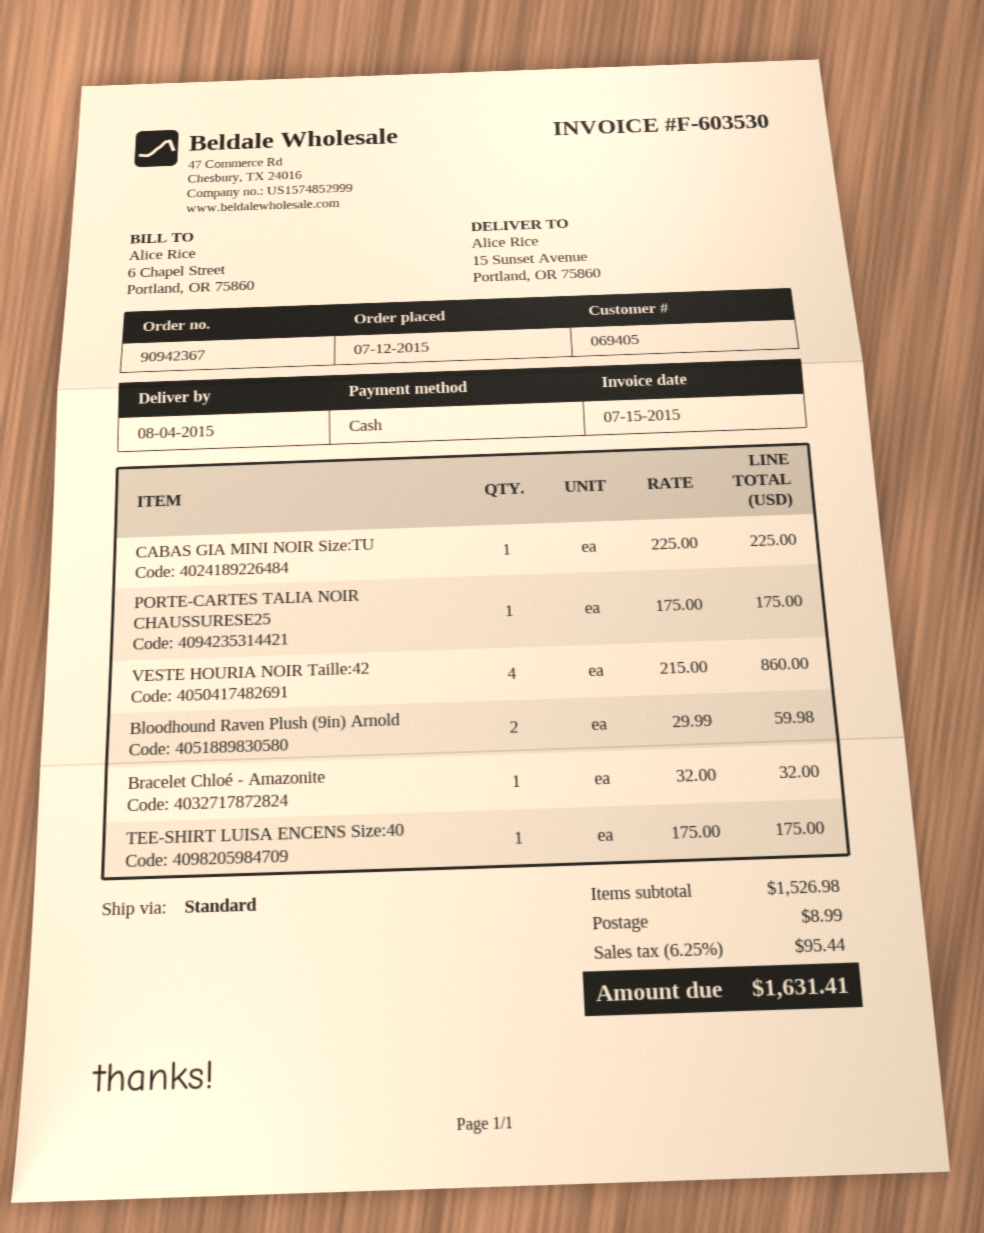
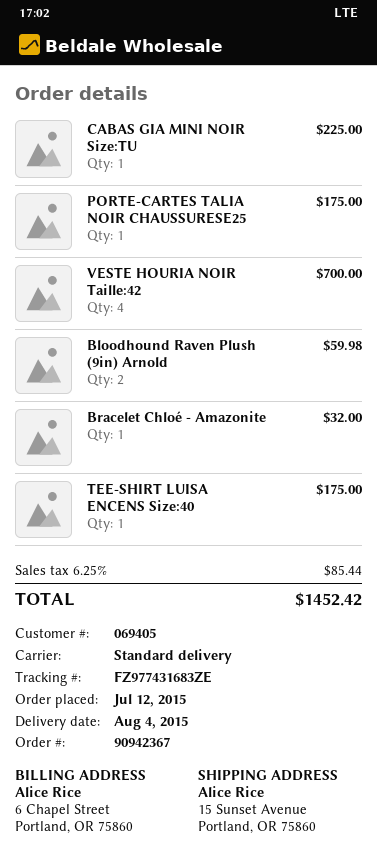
VESTE HOURIA NOIR Taille:42: 4 for 860.00 -> 4 for 700.00
shipping: 8.99 -> none
tax: 6.25% = 95.44 -> 6.25% = 85.44
total: 1631.41 -> 1452.42

